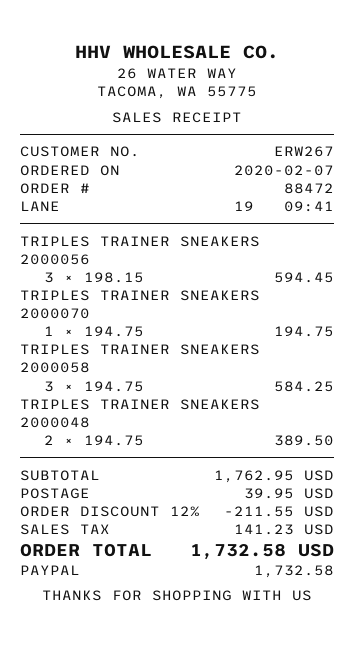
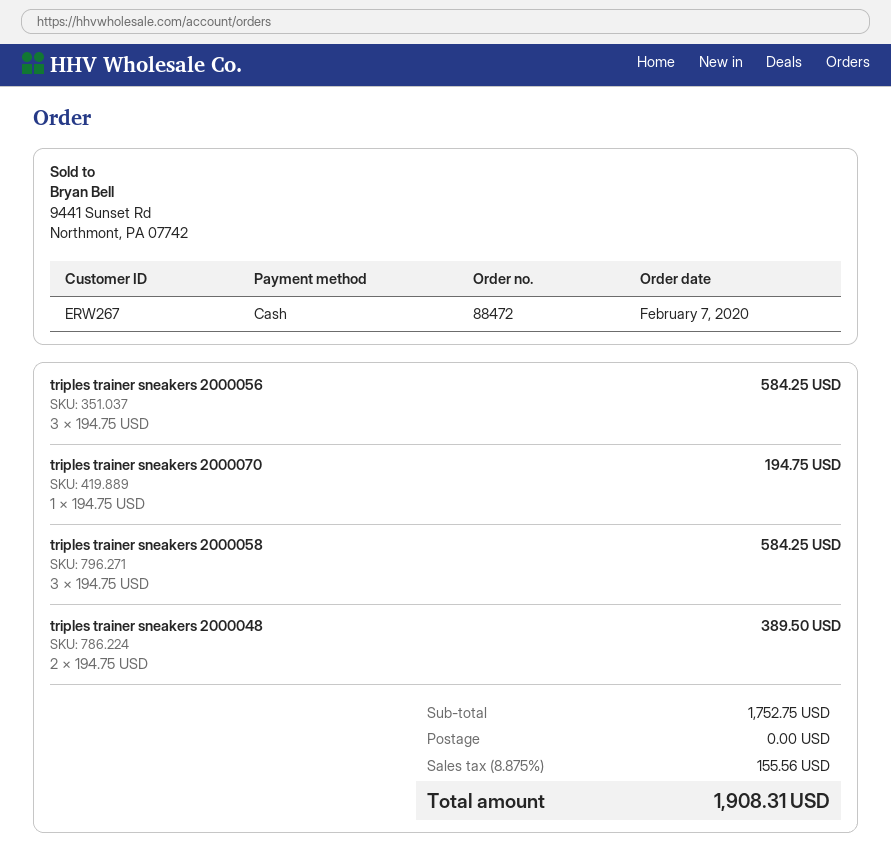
payment method: PayPal -> cash
TRIPLES TRAINER SNEAKERS 2000056: 3 x 198.15 = 594.45 -> 3 x 194.75 = 584.25
subtotal: 1762.95 -> 1752.75
discount: 12% = 211.55 -> none
shipping: 39.95 -> 0.00
tax: 141.23 -> 155.56
total: 1732.58 -> 1908.31

